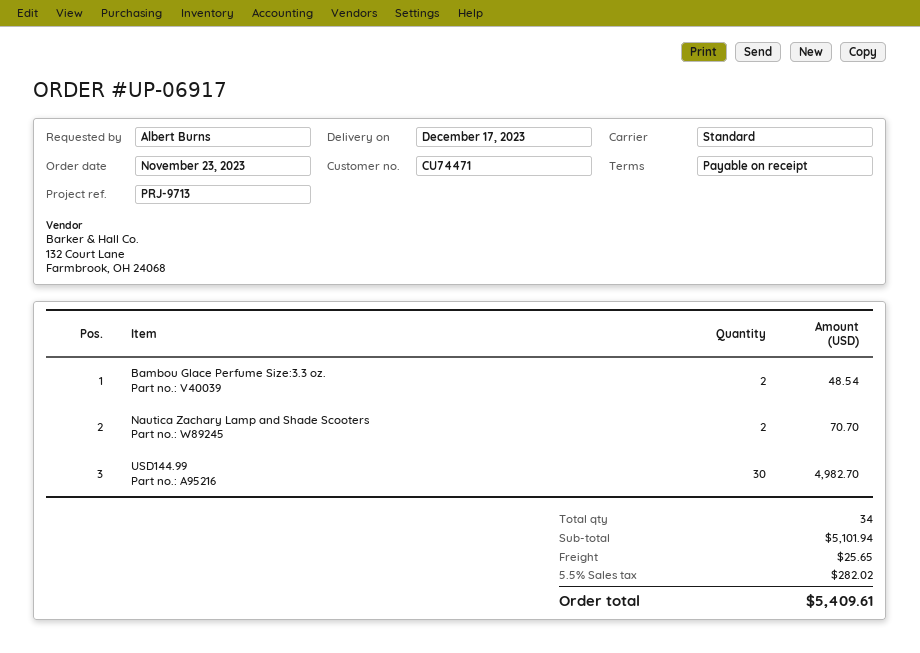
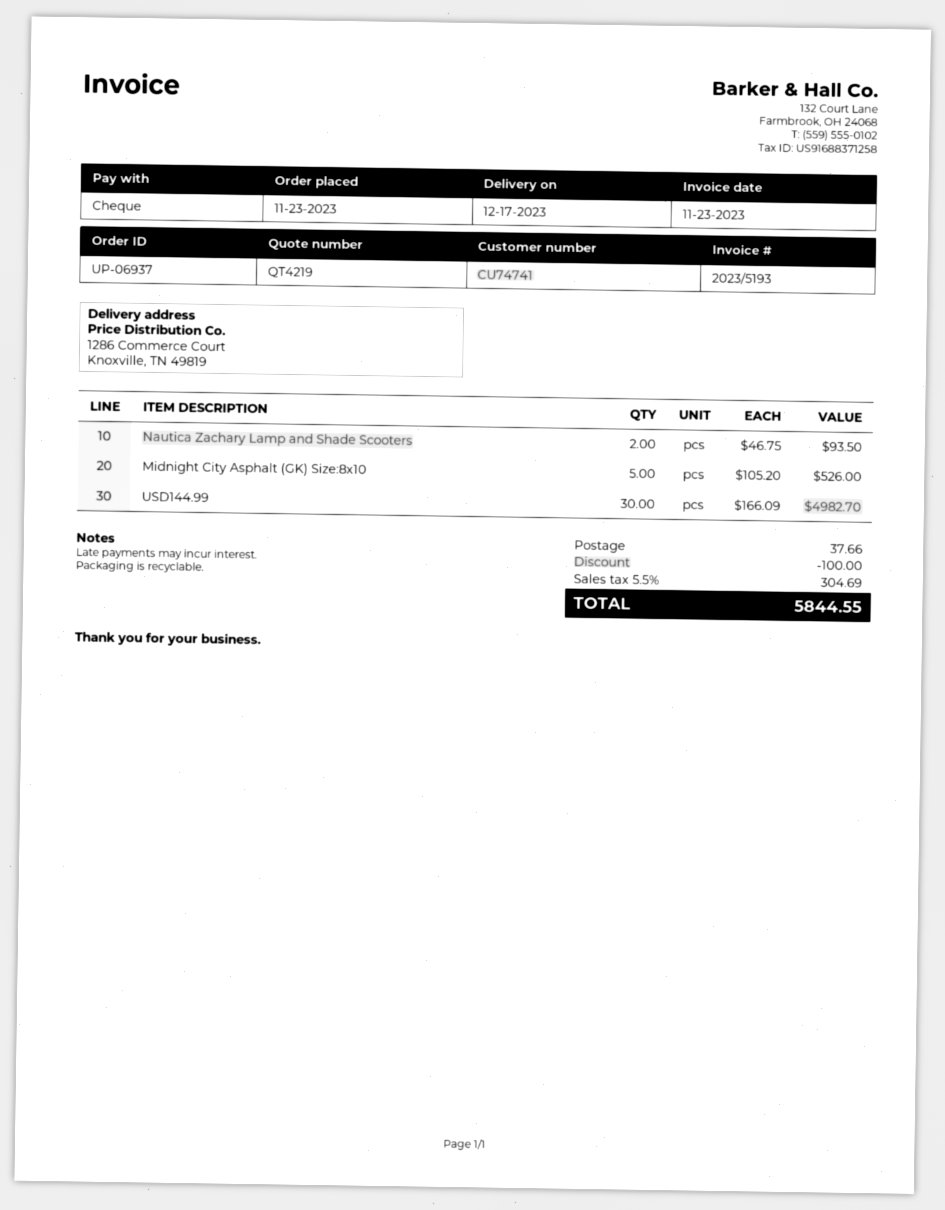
order number: UP-06917 -> UP-06937
customer number: CU74471 -> CU74741
Bambou Glace Perfume Size:3.3 oz.: 2 for 48.54 -> none
Nautica Zachary Lamp and Shade Scooters: 2 for 70.70 -> 2 for 93.50
Midnight City Asphalt (GK) Size:8x10: none -> 5 for 526.00
discount: none -> 100.00
shipping: 25.65 -> 37.66
tax: 5.5% = 282.02 -> 5.5% = 304.69
total: 5409.61 -> 5844.55

